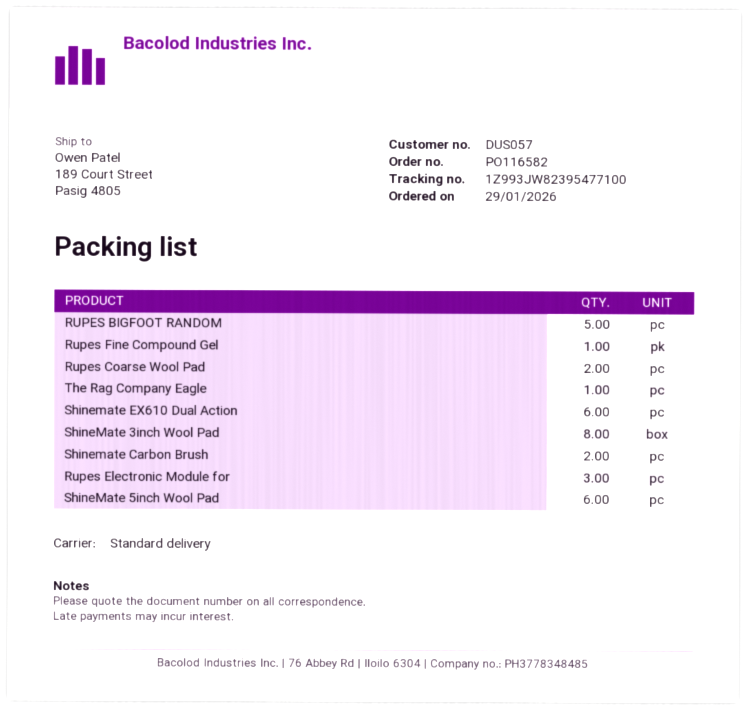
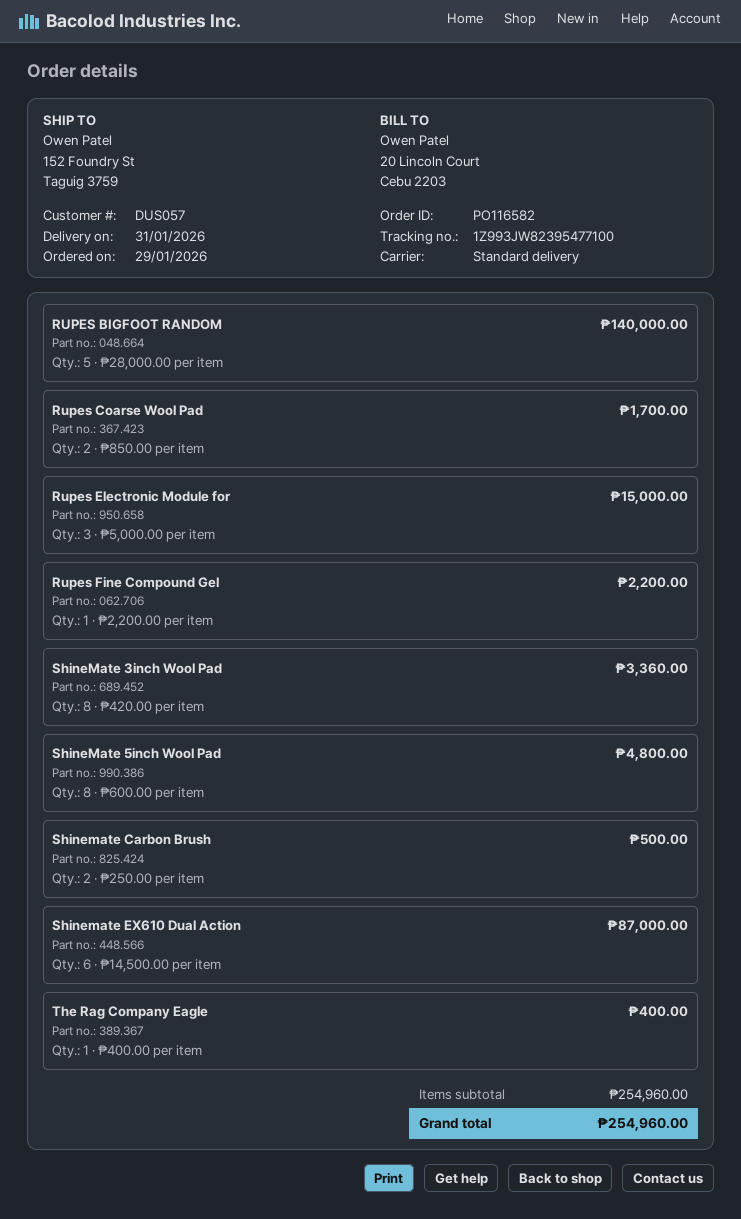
ship to: 189 Court Street, Pasig 4805 -> 152 Foundry St, Taguig 3759
ShineMate 5inch Wool Pad: 6 -> 8

